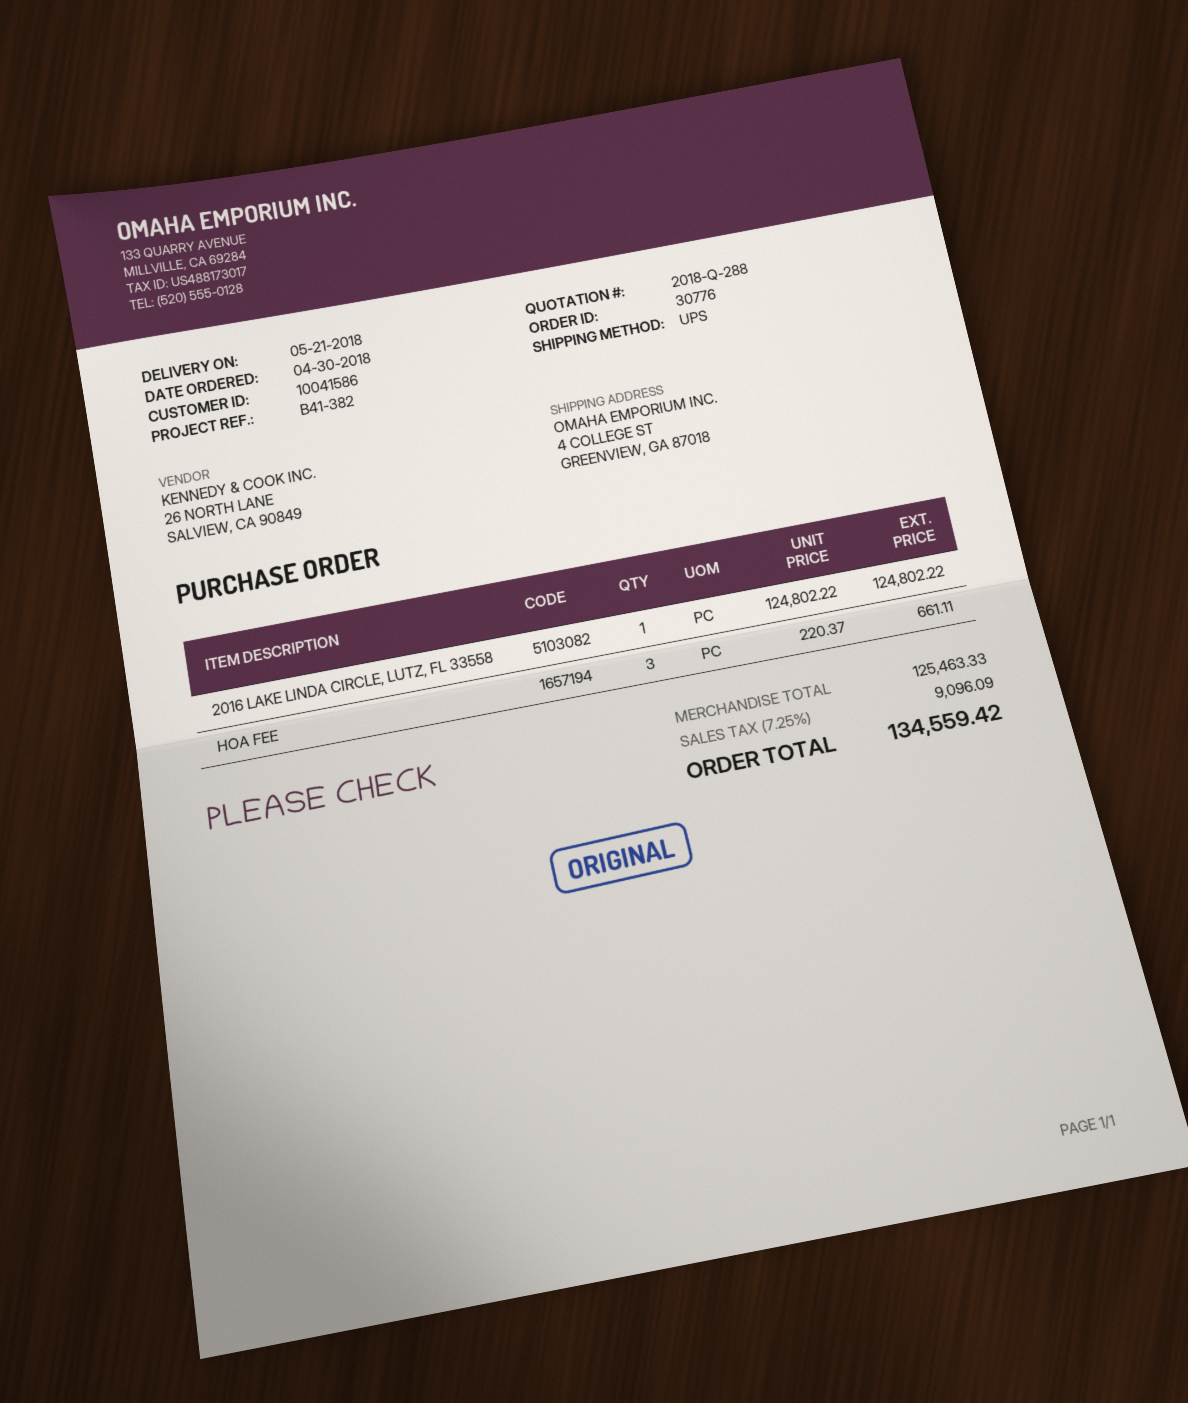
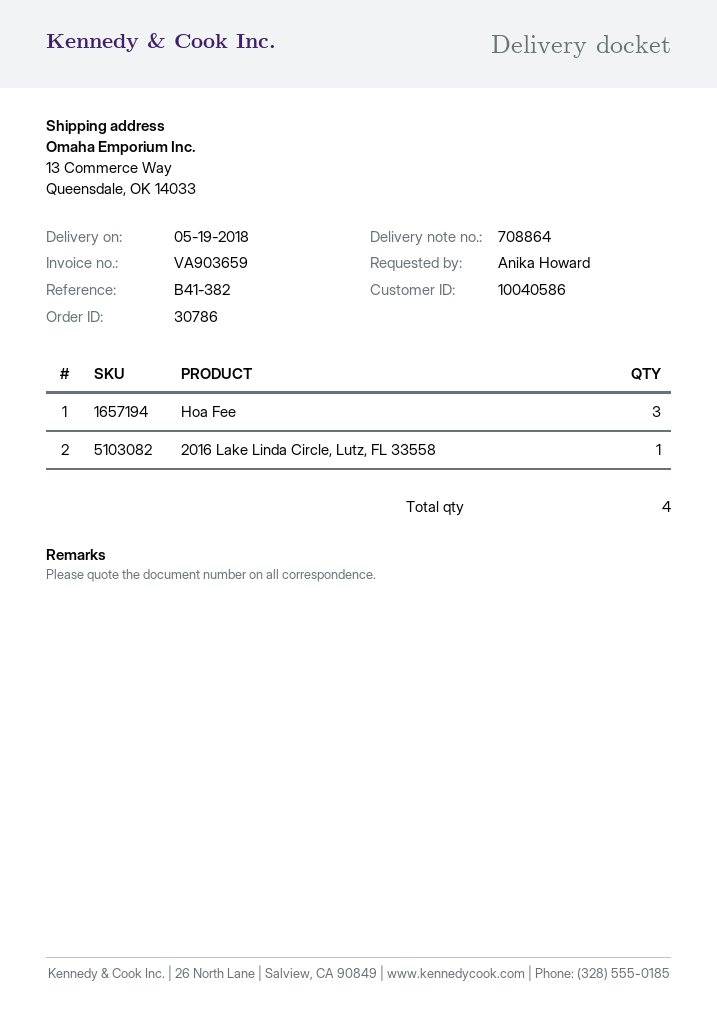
order number: 30776 -> 30786
delivery date: 2018-05-21 -> 2018-05-19
customer number: 10041586 -> 10040586
ship to: 4 COLLEGE ST, GREENVIEW, GA 87018 -> 13 Commerce Way, Queensdale, OK 14033

